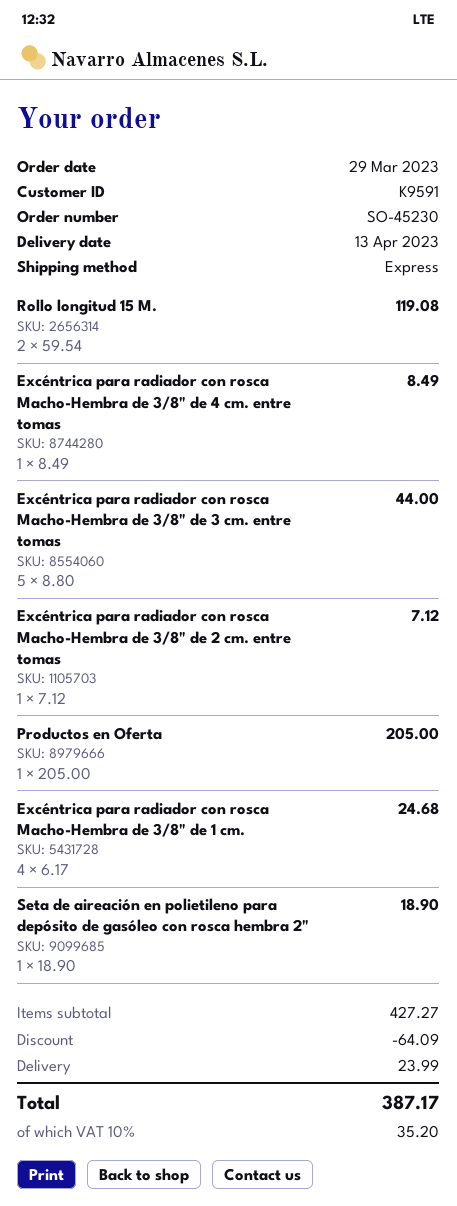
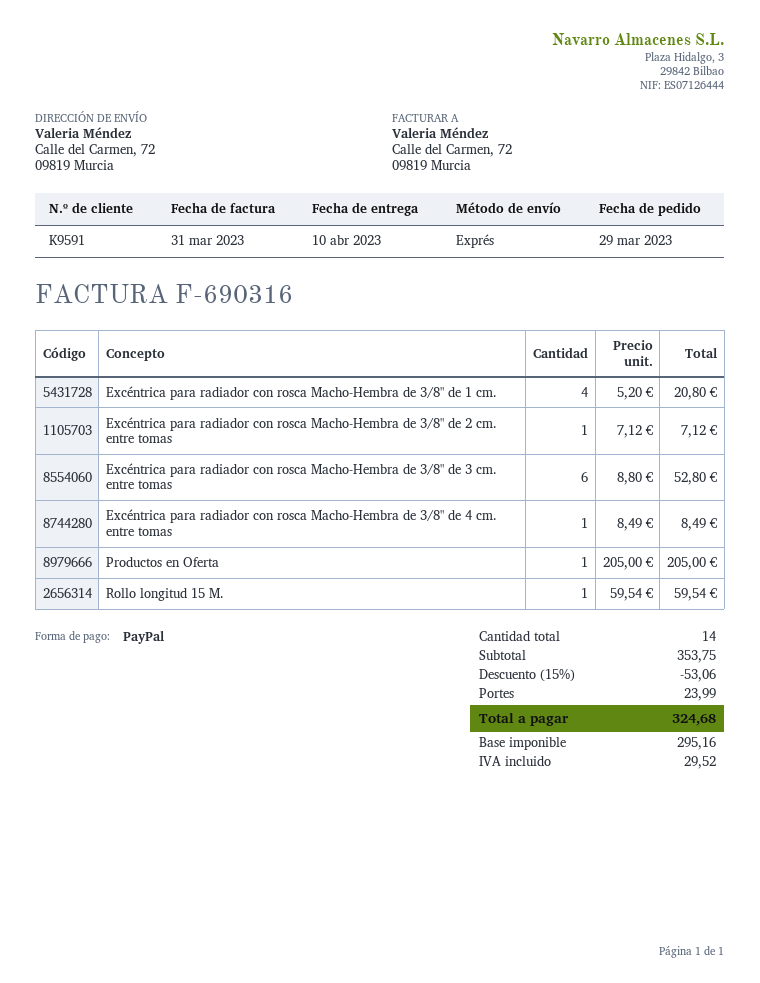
delivery date: 2023-04-13 -> 2023-04-10
Rollo longitud 15 M.: 2 x 59.54 = 119.08 -> 1 x 59.54 = 59.54
Excéntrica para radiador con rosca Macho-Hembra de 3/8" de 3 cm. entre tomas: 5 x 8.80 = 44.00 -> 6 x 8.80 = 52.80
Excéntrica para radiador con rosca Macho-Hembra de 3/8" de 1 cm.: 4 x 6.17 = 24.68 -> 4 x 5.20 = 20.80
Seta de aireación en polietileno para depósito de gasóleo con rosca hembra 2": 1 x 18.90 = 18.90 -> none
subtotal: 427.27 -> 353.75
discount: 64.09 -> 53.06
tax: 35.20 -> 29.52
total: 387.17 -> 324.68

